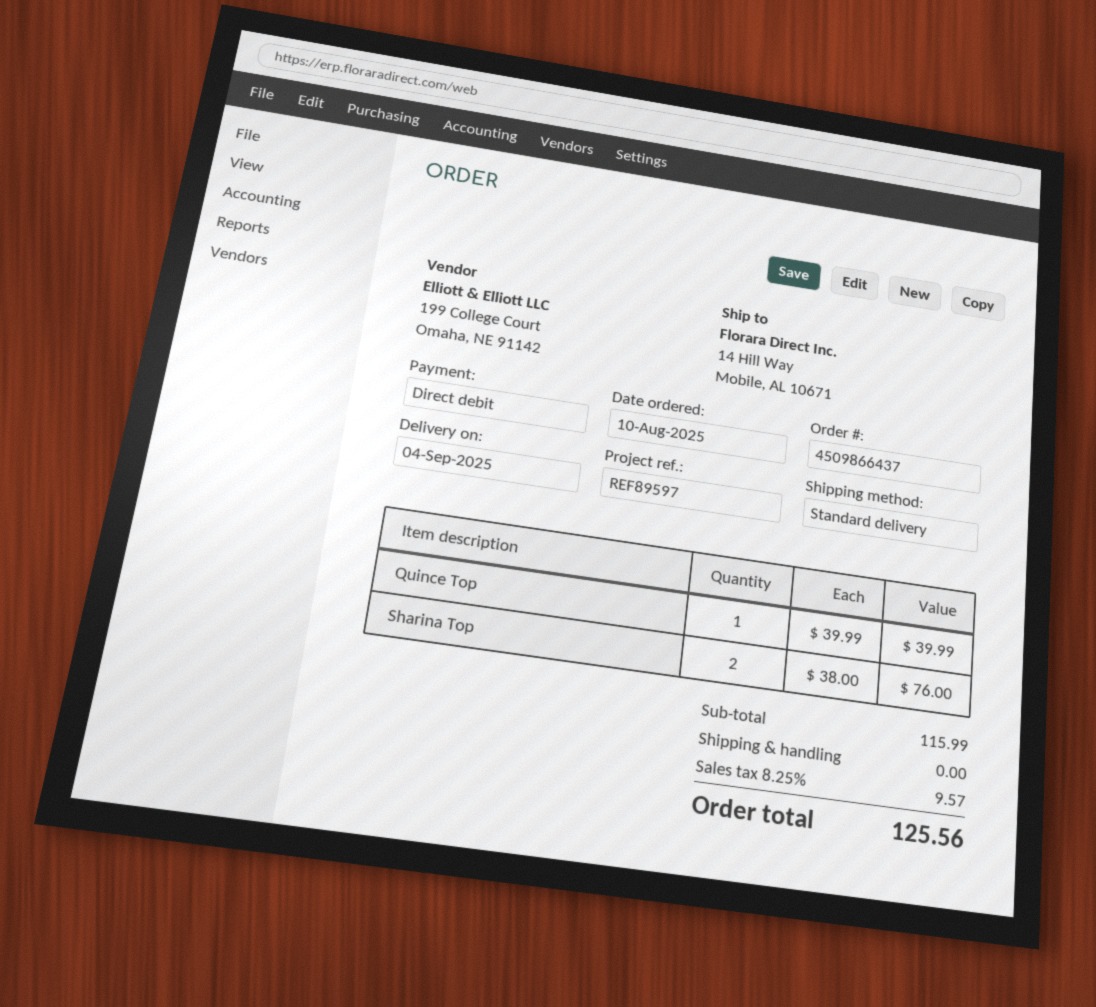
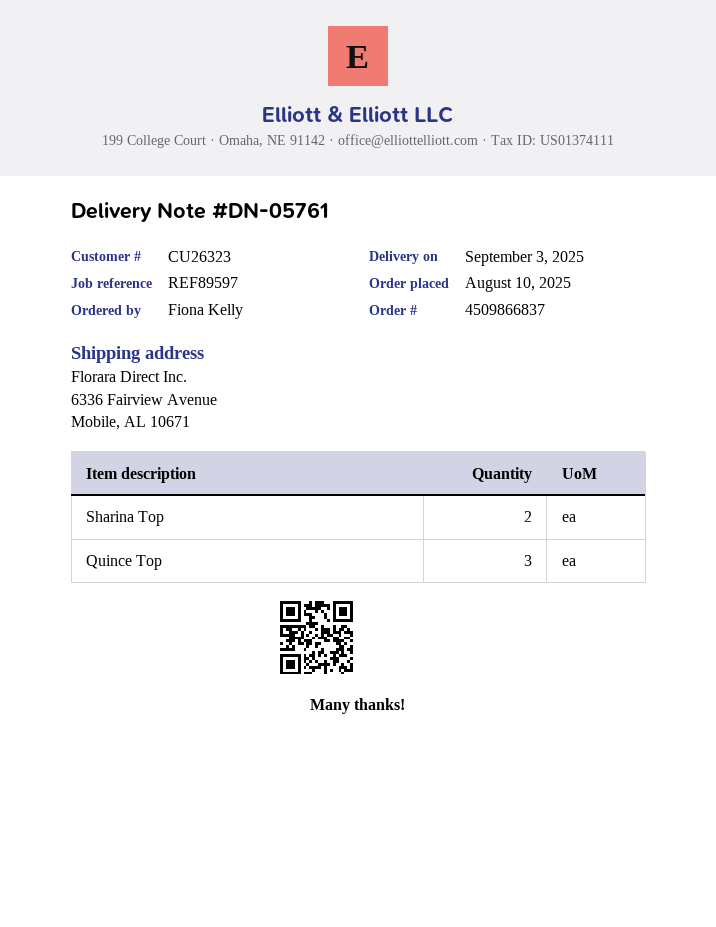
order number: 4509866437 -> 4509866837
delivery date: 2025-09-04 -> 2025-09-03
ship to: 14 Hill Way, Mobile, AL 10671 -> 6336 Fairview Avenue, Mobile, AL 10671
Quince Top: 1 -> 3

